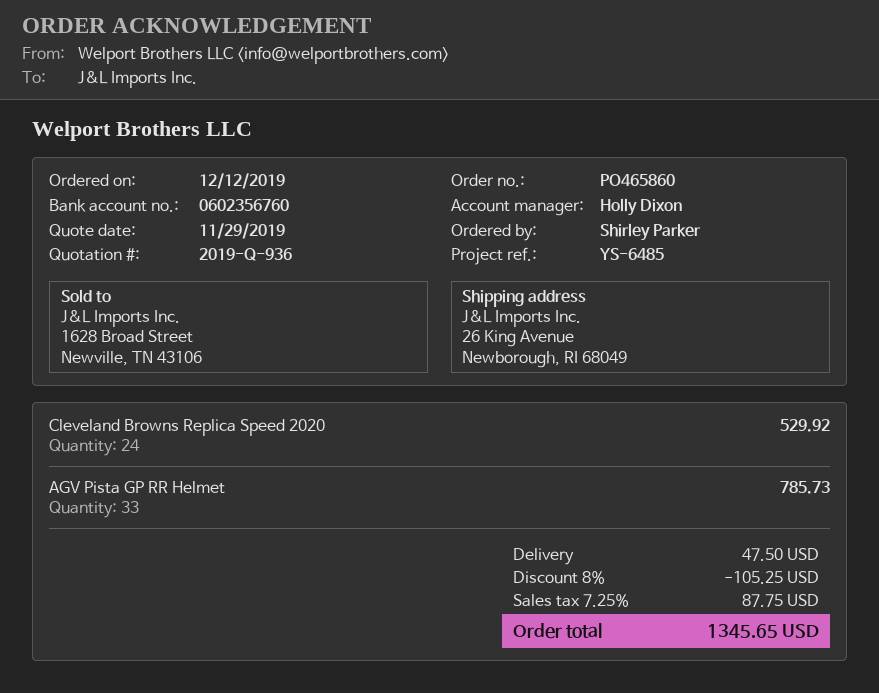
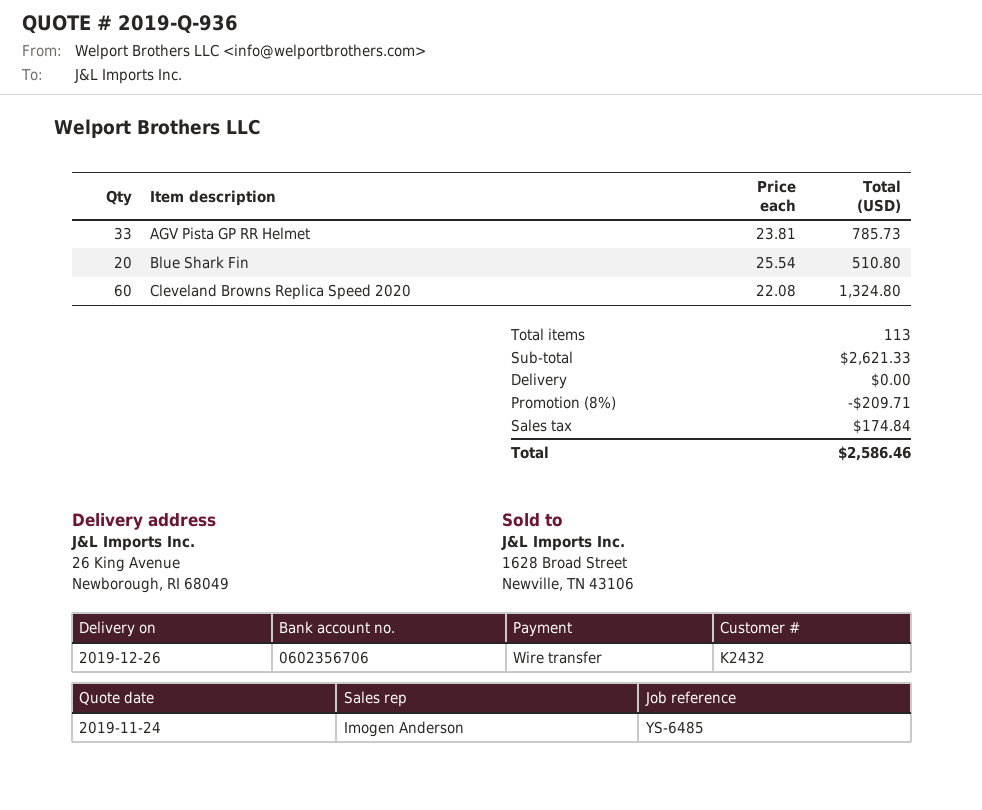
quote date: 2019-11-29 -> 2019-11-24
sales rep: Holly Dixon -> Imogen Anderson
bank account: 0602356760 -> 0602356706
Cleveland Browns Replica Speed 2020: 24 for 529.92 -> 60 for 1324.80
Blue Shark Fin: none -> 20 for 510.80
discount: 8% = 105.25 -> 8% = 209.71
shipping: 47.50 -> 0.00
tax: 87.75 -> 174.84
total: 1345.65 -> 2586.46

